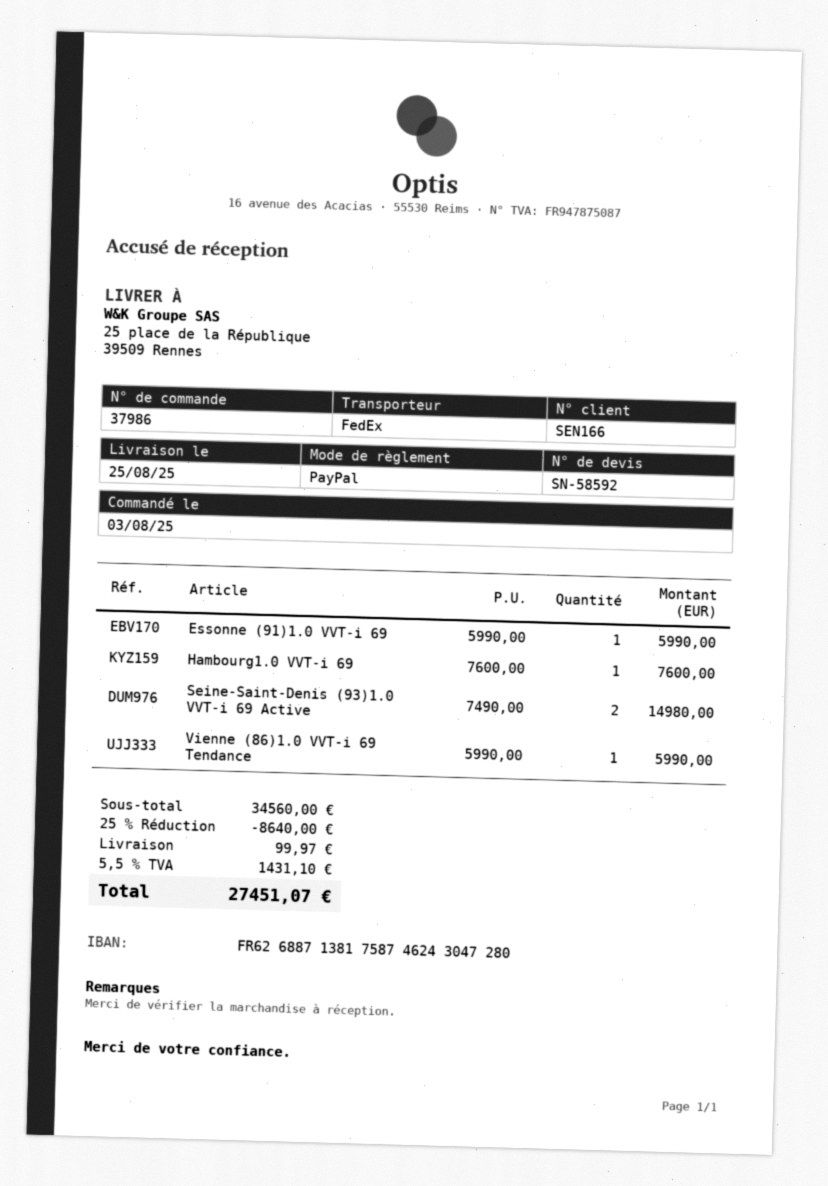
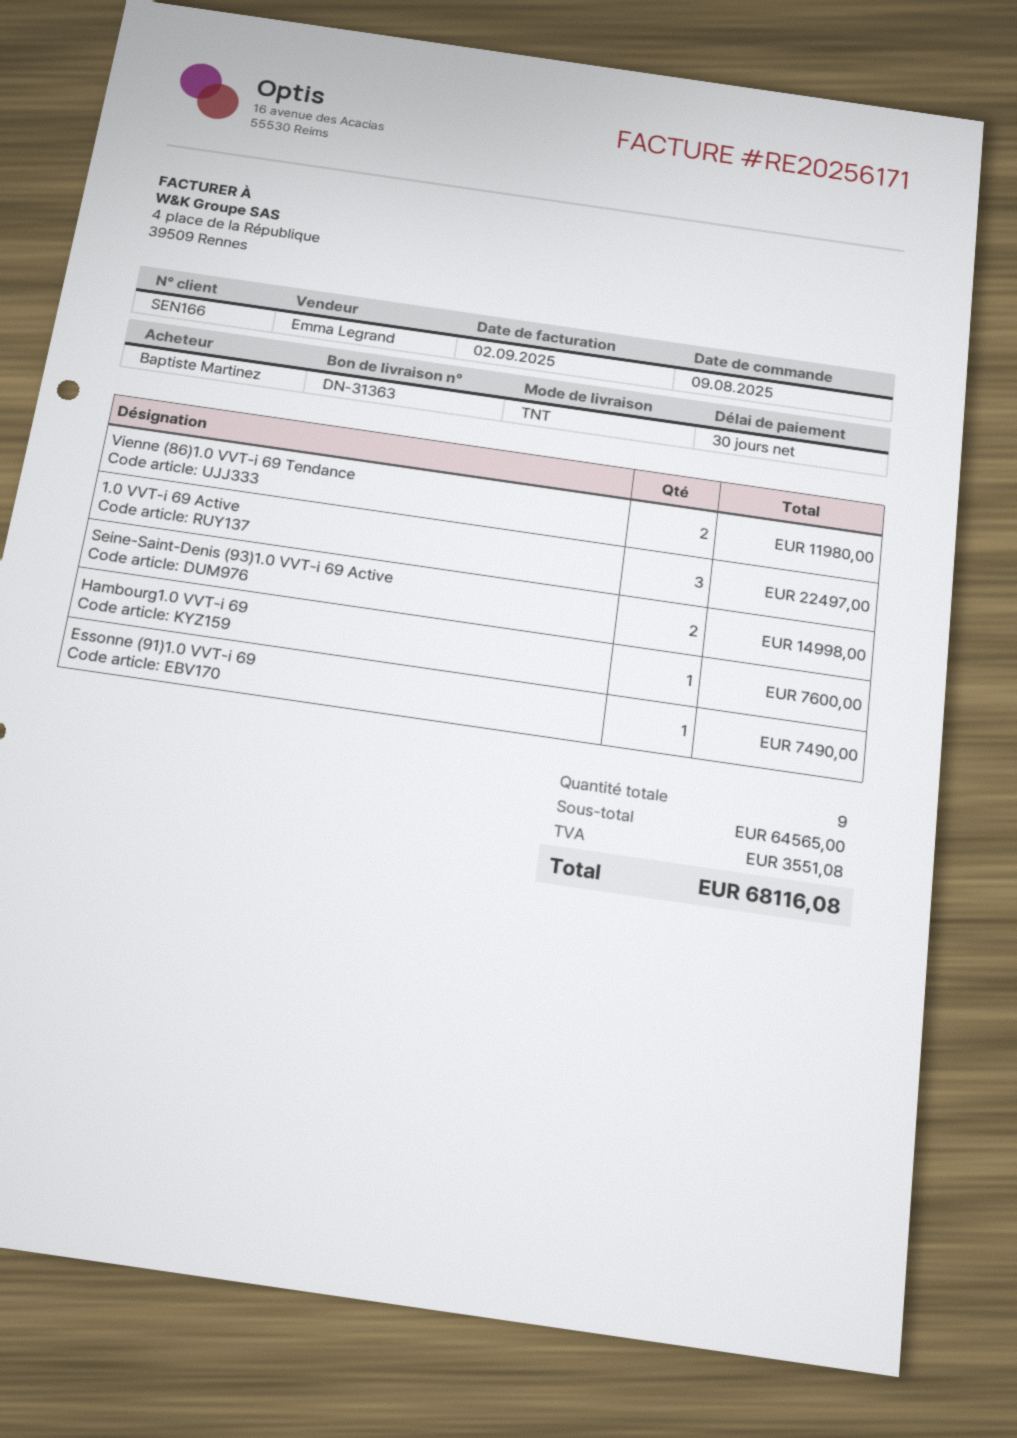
order date: 2025-08-03 -> 2025-08-09
shipping method: FedEx -> TNT
Essonne (91)1.0 VVT-i 69: 1 for 5990.00 -> 1 for 7490.00
Seine-Saint-Denis (93)1.0 VVT-i 69 Active: 2 for 14980.00 -> 2 for 14998.00
Vienne (86)1.0 VVT-i 69 Tendance: 1 for 5990.00 -> 2 for 11980.00
1.0 VVT-i 69 Active: none -> 3 for 22497.00
subtotal: 34560.00 -> 64565.00
discount: 25% = 8640.00 -> none
shipping: 99.97 -> none
tax: 1431.10 -> 3551.08
total: 27451.07 -> 68116.08

